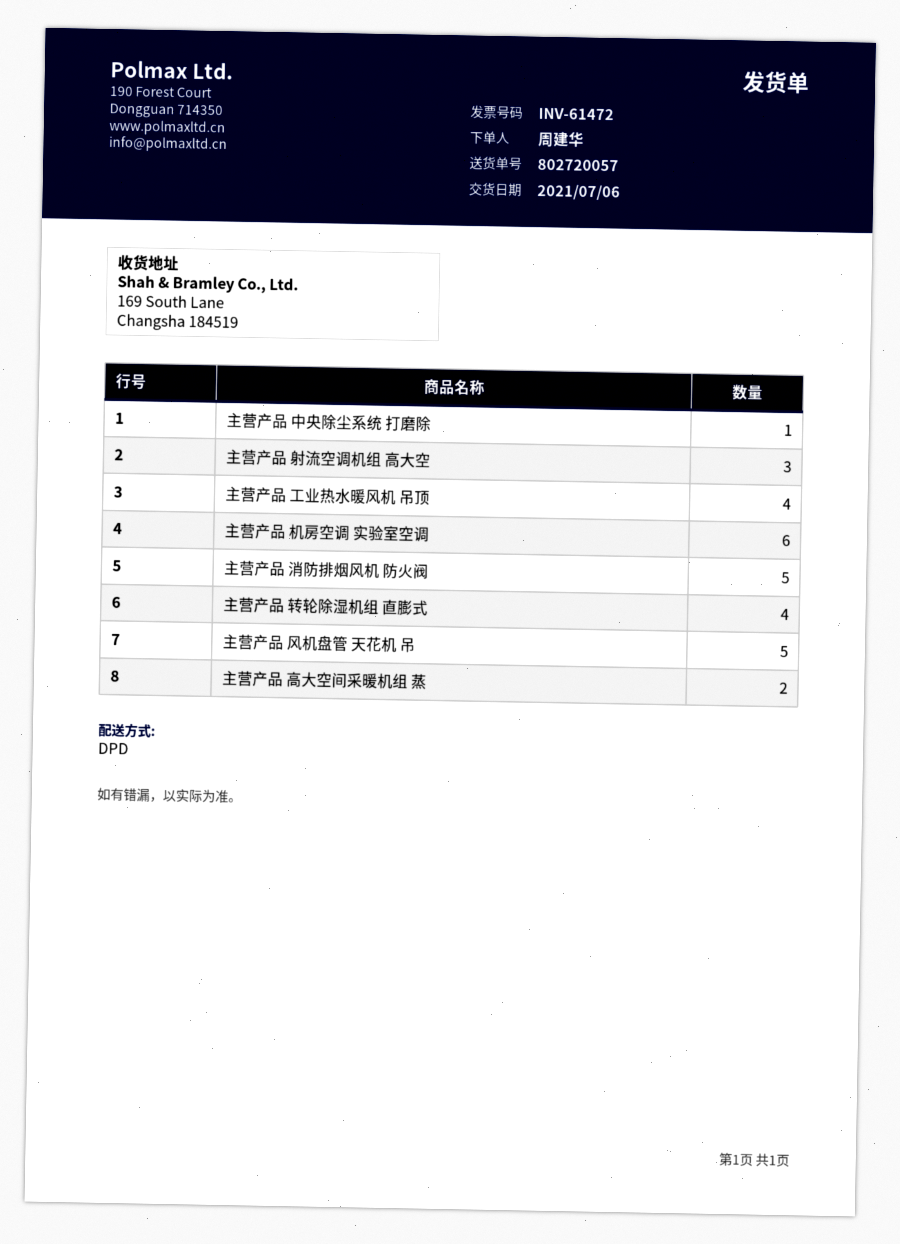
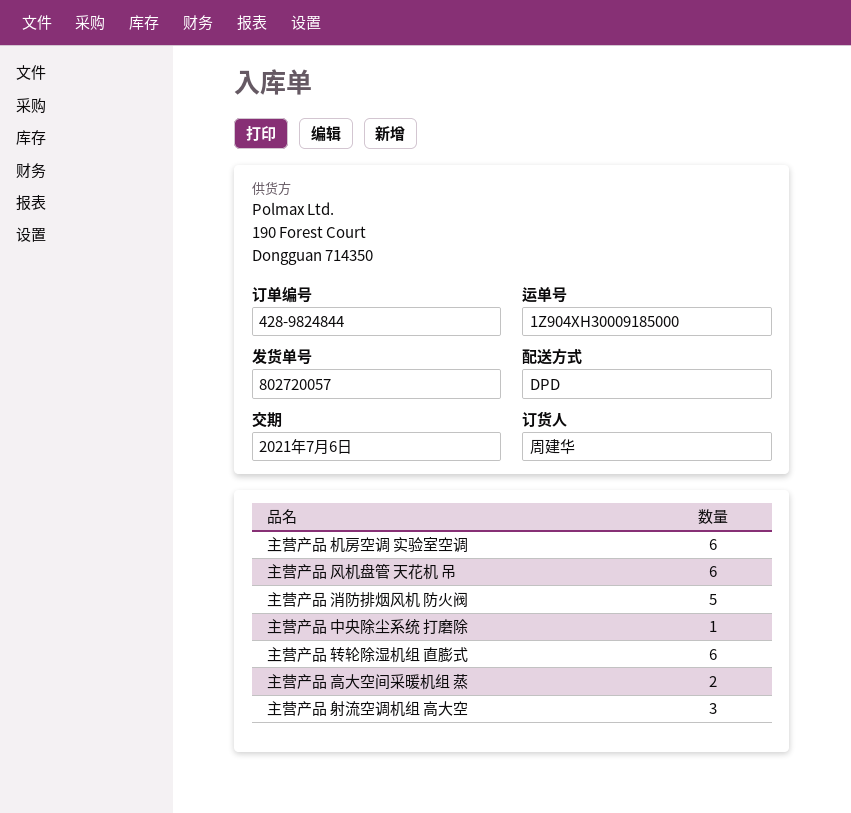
主营产品 工业热水暖风机 吊顶: 4 -> none
主营产品 转轮除湿机组 直膨式: 4 -> 6
主营产品 风机盘管 天花机 吊: 5 -> 6

